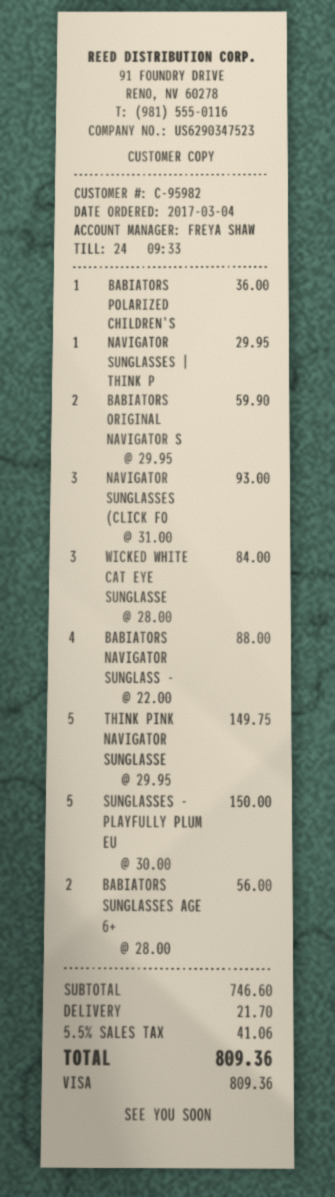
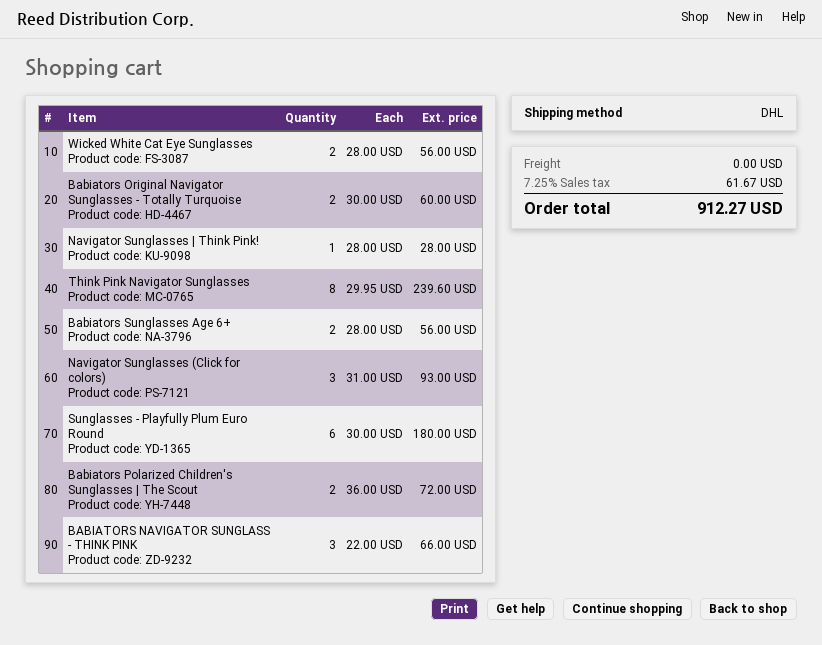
BABIATORS POLARIZED CHILDREN'S: 1 x 36.00 = 36.00 -> 2 x 36.00 = 72.00
NAVIGATOR SUNGLASSES | THINK P: 1 x 29.95 = 29.95 -> 1 x 28.00 = 28.00
BABIATORS ORIGINAL NAVIGATOR S: 2 x 29.95 = 59.90 -> 2 x 30.00 = 60.00
WICKED WHITE CAT EYE SUNGLASSE: 3 x 28.00 = 84.00 -> 2 x 28.00 = 56.00
BABIATORS NAVIGATOR SUNGLASS -: 4 x 22.00 = 88.00 -> 3 x 22.00 = 66.00
THINK PINK NAVIGATOR SUNGLASSE: 5 x 29.95 = 149.75 -> 8 x 29.95 = 239.60
SUNGLASSES - PLAYFULLY PLUM EU: 5 x 30.00 = 150.00 -> 6 x 30.00 = 180.00
shipping: 21.70 -> 0.00
tax: 5.5% = 41.06 -> 7.25% = 61.67
total: 809.36 -> 912.27

